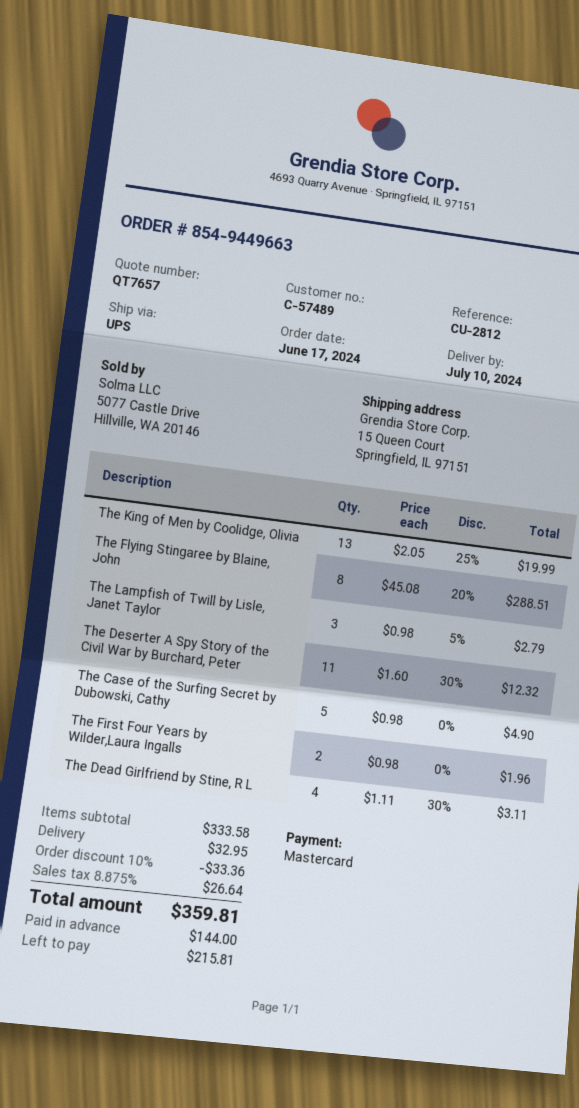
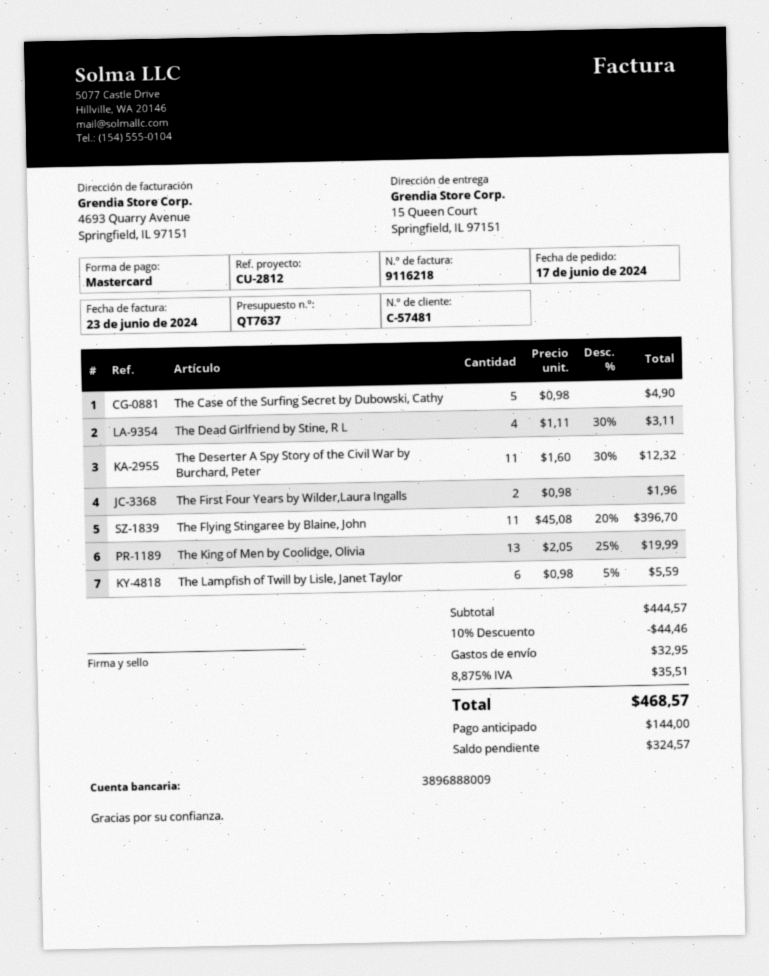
quote number: QT7657 -> QT7637
customer number: C-57489 -> C-57481
The Flying Stingaree by Blaine, John: 8 x 45.08 - 20% = 288.51 -> 11 x 45.08 - 20% = 396.70
The Lampfish of Twill by Lisle, Janet Taylor: 3 x 0.98 - 5% = 2.79 -> 6 x 0.98 - 5% = 5.59
subtotal: 333.58 -> 444.57
discount: 10% = 33.36 -> 10% = 44.46
tax: 8.875% = 26.64 -> 8.875% = 35.51
total: 359.81 -> 468.57
balance: 215.81 -> 324.57

